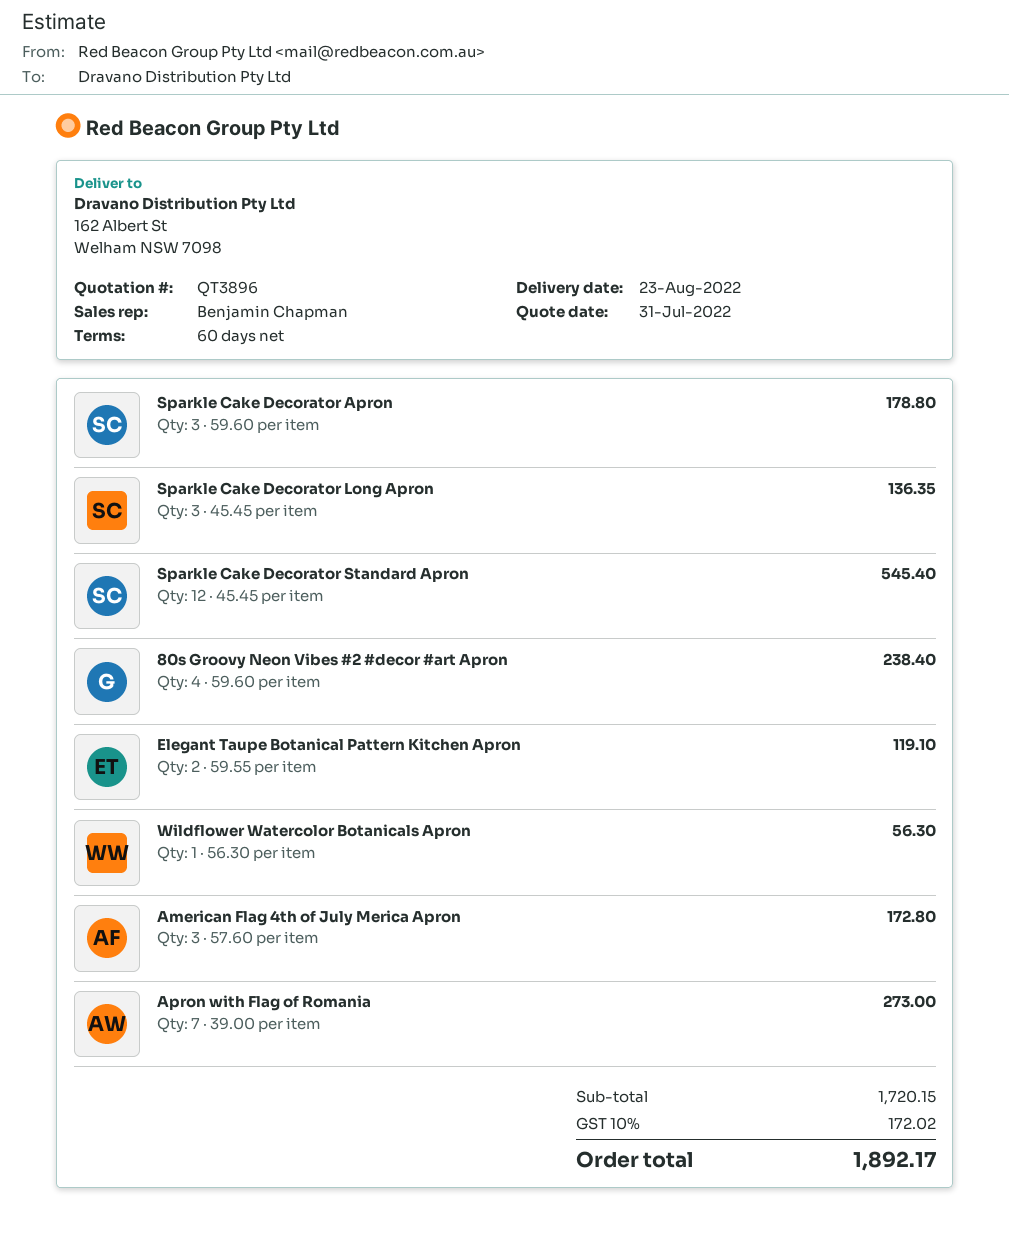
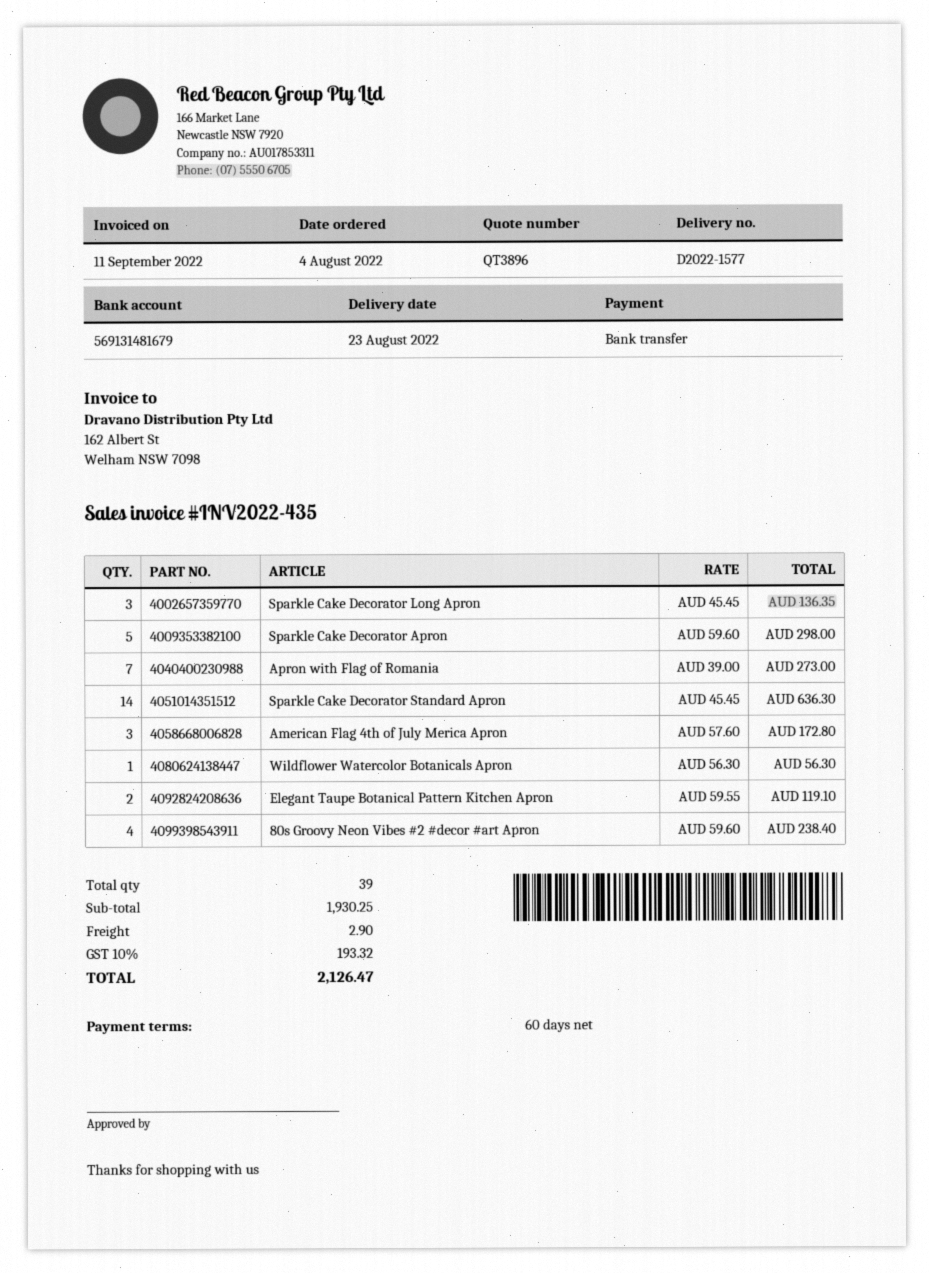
Sparkle Cake Decorator Apron: 3 x 59.60 = 178.80 -> 5 x 59.60 = 298.00
Sparkle Cake Decorator Standard Apron: 12 x 45.45 = 545.40 -> 14 x 45.45 = 636.30
subtotal: 1720.15 -> 1930.25
shipping: none -> 2.90
tax: 10% = 172.02 -> 10% = 193.32
total: 1892.17 -> 2126.47

